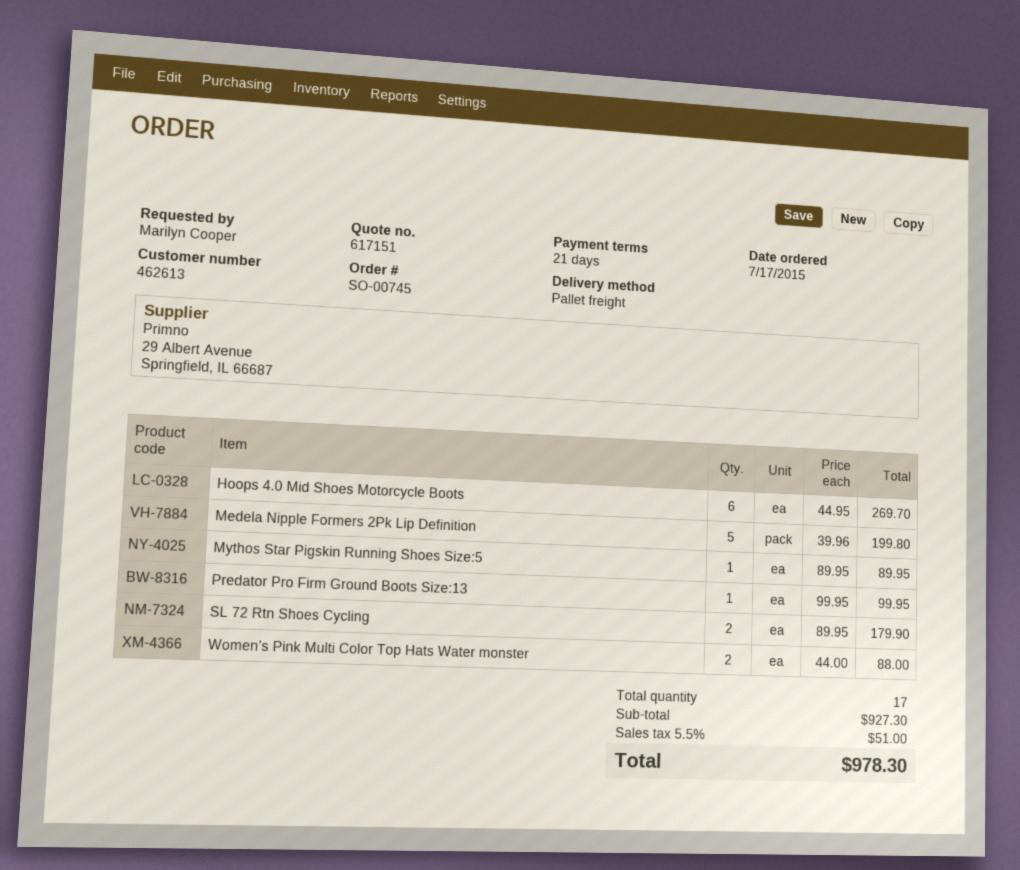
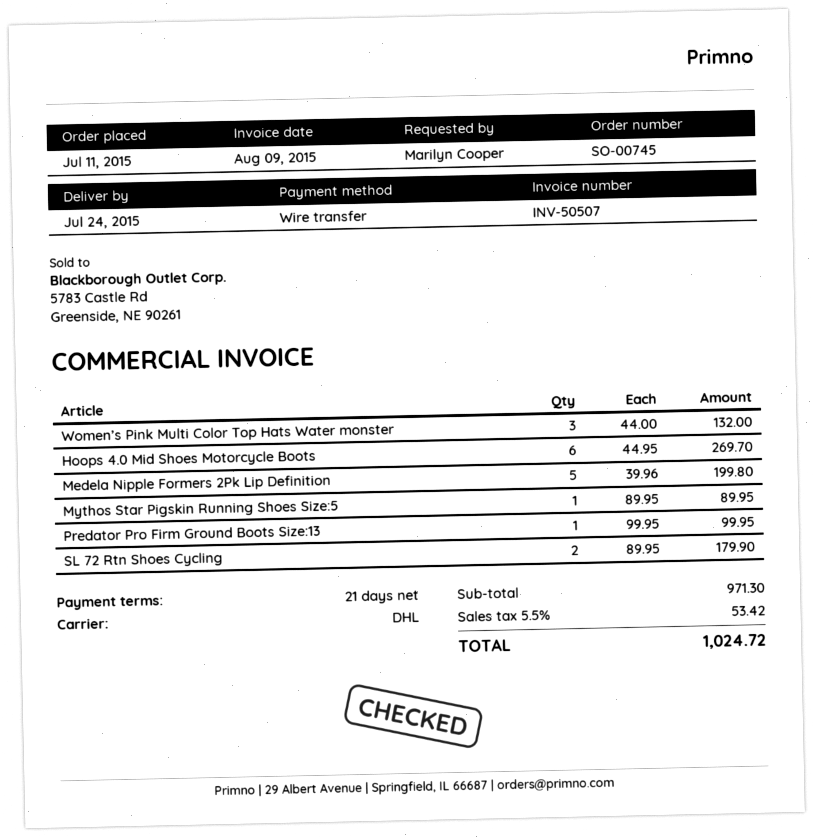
order date: 2015-07-17 -> 2015-07-11
shipping method: pallet freight -> DHL
Women’s Pink Multi Color Top Hats Water monster: 2 x 44.00 = 88.00 -> 3 x 44.00 = 132.00
subtotal: 927.30 -> 971.30
tax: 5.5% = 51.00 -> 5.5% = 53.42
total: 978.30 -> 1024.72

